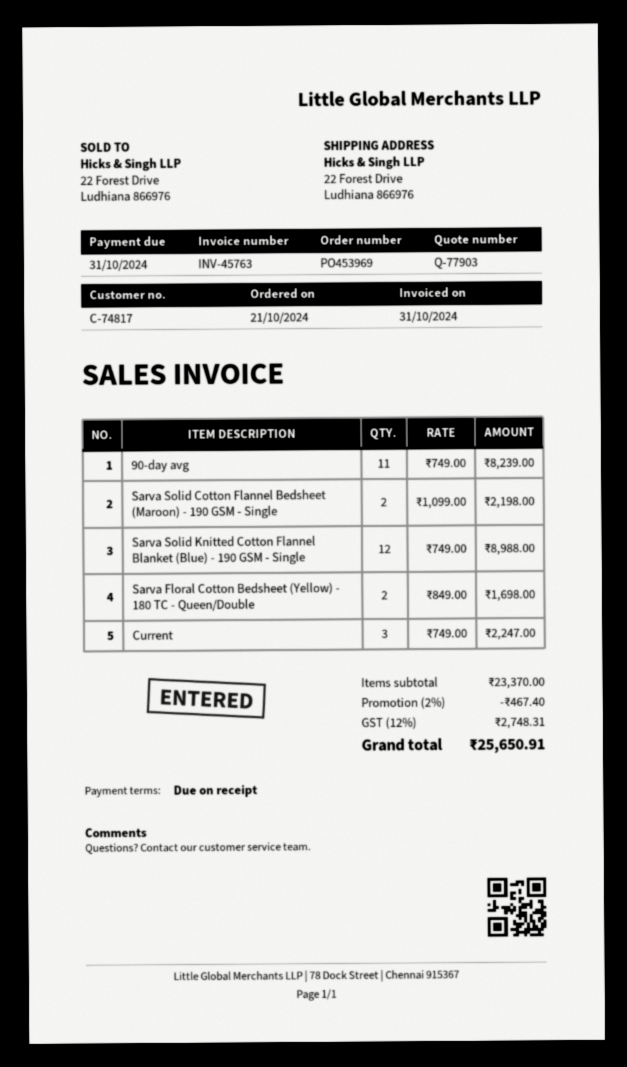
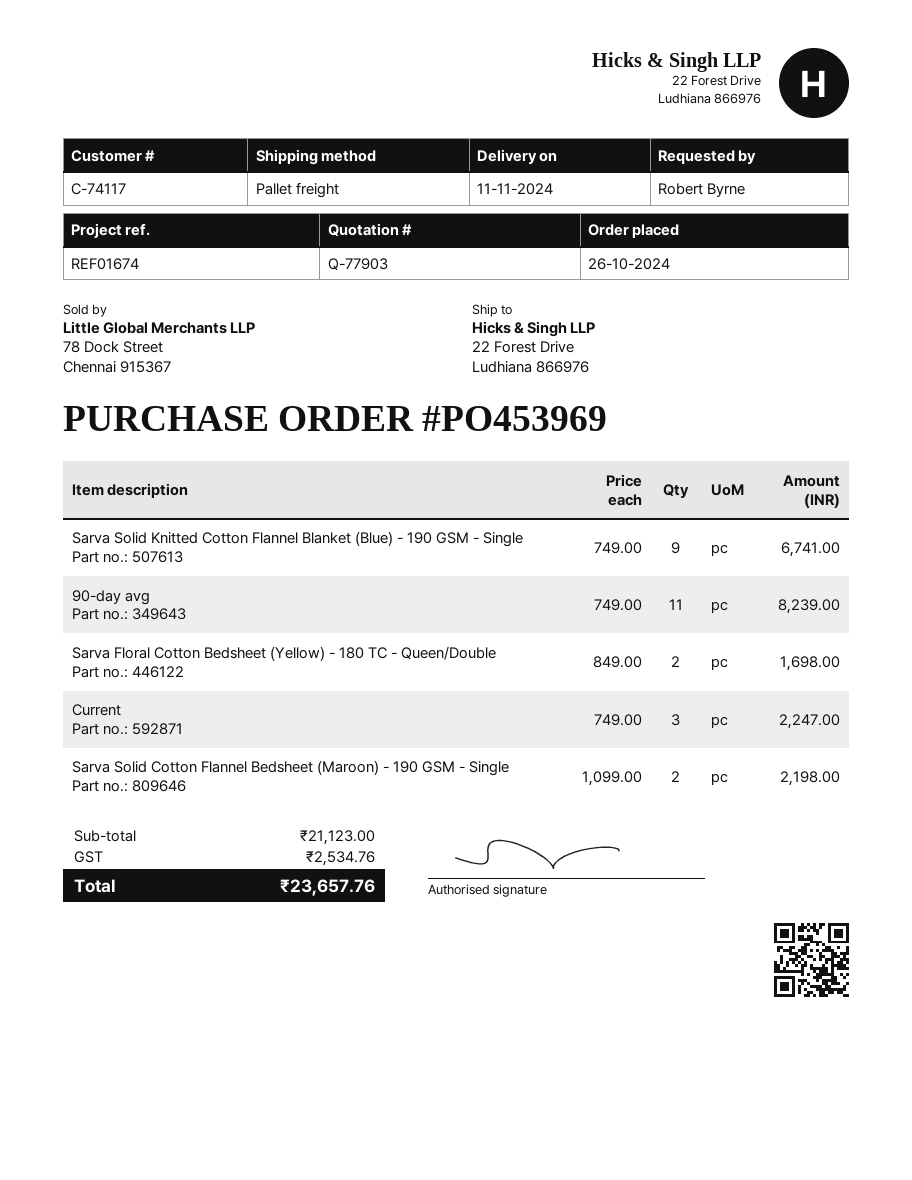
order date: 2024-10-21 -> 2024-10-26
customer number: C-74817 -> C-74117
Sarva Solid Knitted Cotton Flannel Blanket (Blue) - 190 GSM - Single: 12 x 749.00 = 8988.00 -> 9 x 749.00 = 6741.00
subtotal: 23370.00 -> 21123.00
discount: 2% = 467.40 -> none
tax: 2748.31 -> 2534.76
total: 25650.91 -> 23657.76

